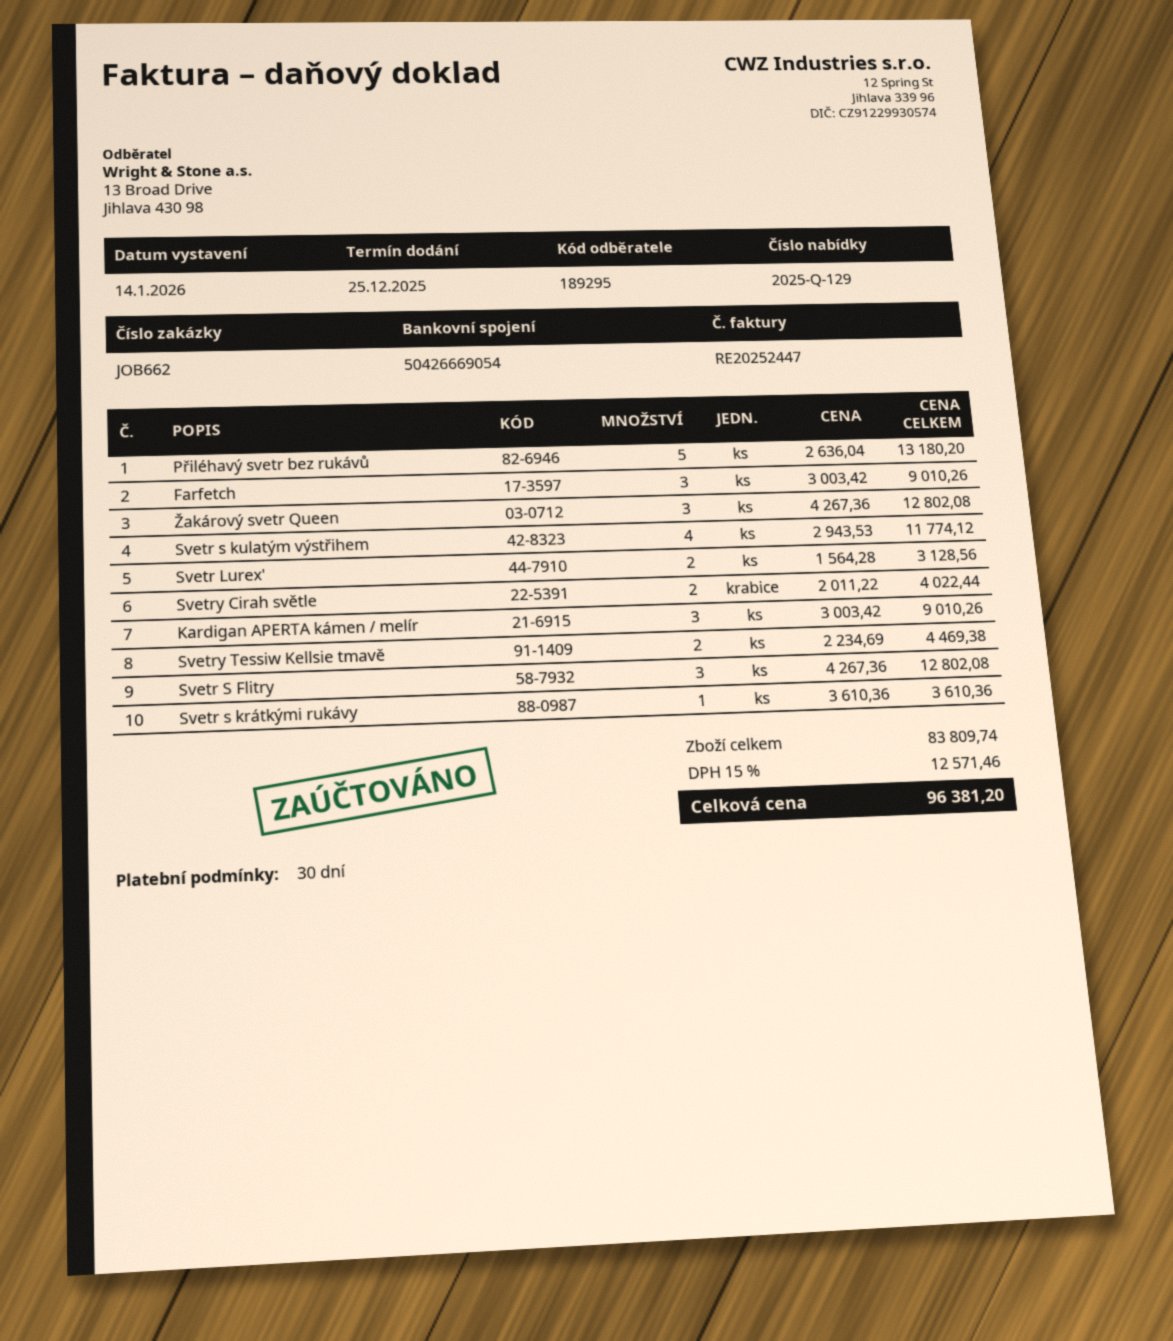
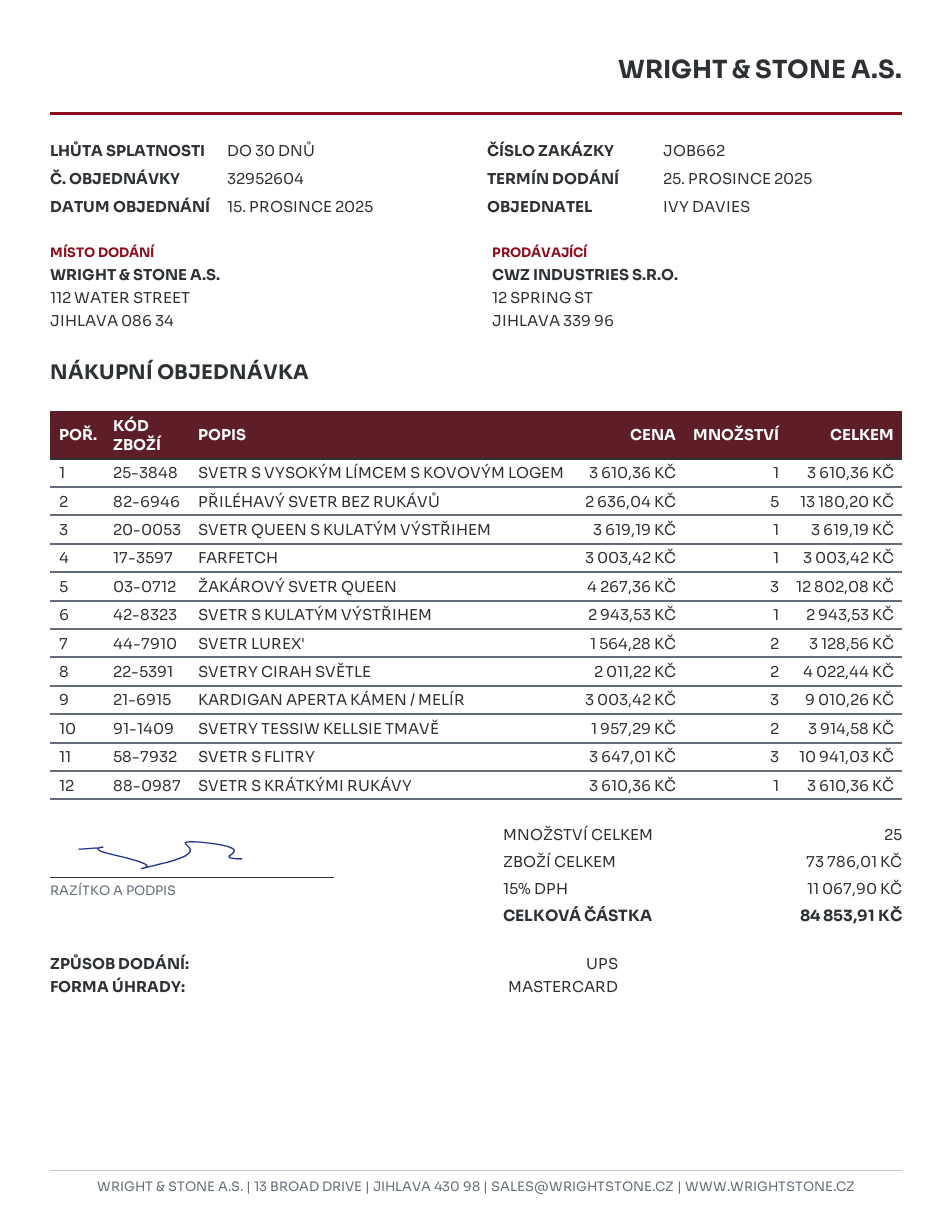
Farfetch: 3 x 3003.42 = 9010.26 -> 1 x 3003.42 = 3003.42
Svetr s kulatým výstřihem: 4 x 2943.53 = 11774.12 -> 1 x 2943.53 = 2943.53
Svetry Tessiw Kellsie tmavě: 2 x 2234.69 = 4469.38 -> 2 x 1957.29 = 3914.58
Svetr S Flitry: 3 x 4267.36 = 12802.08 -> 3 x 3647.01 = 10941.03
SVETR S VYSOKÝM LÍMCEM S KOVOVÝM LOGEM: none -> 1 x 3610.36 = 3610.36
SVETR QUEEN S KULATÝM VÝSTŘIHEM: none -> 1 x 3619.19 = 3619.19
subtotal: 83809.74 -> 73786.01
tax: 15% = 12571.46 -> 15% = 11067.90
total: 96381.20 -> 84853.91

